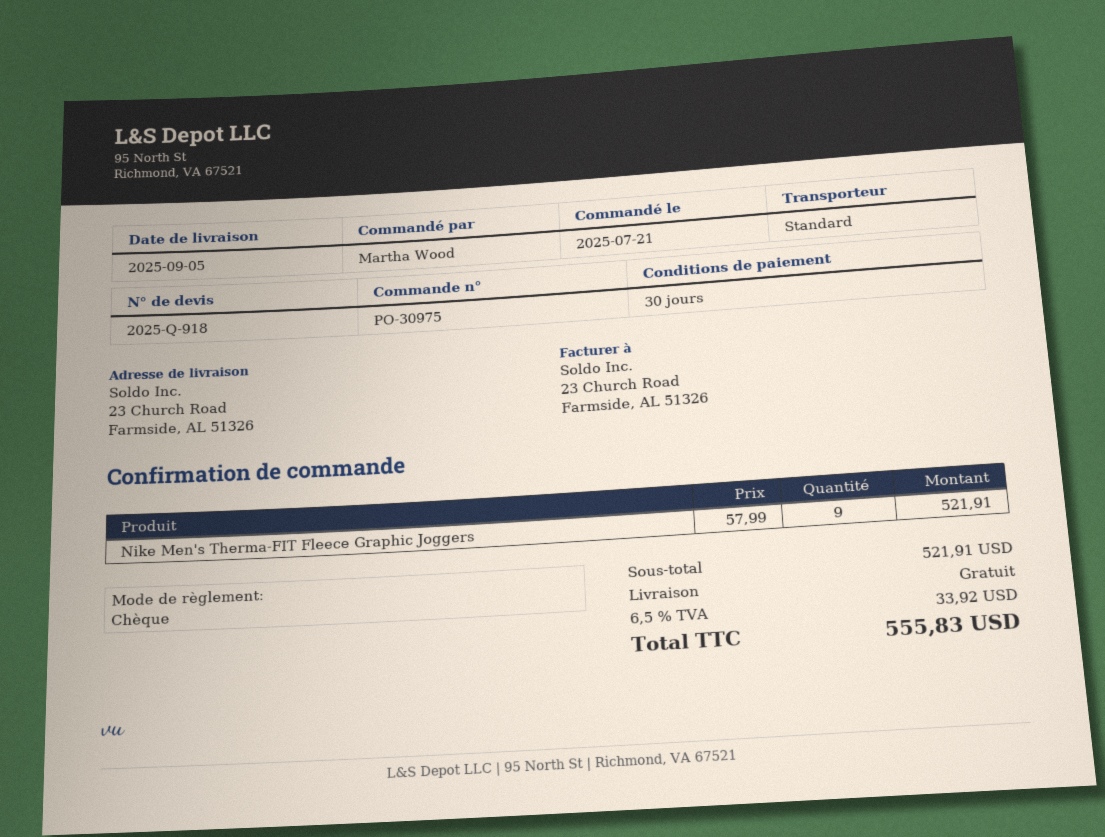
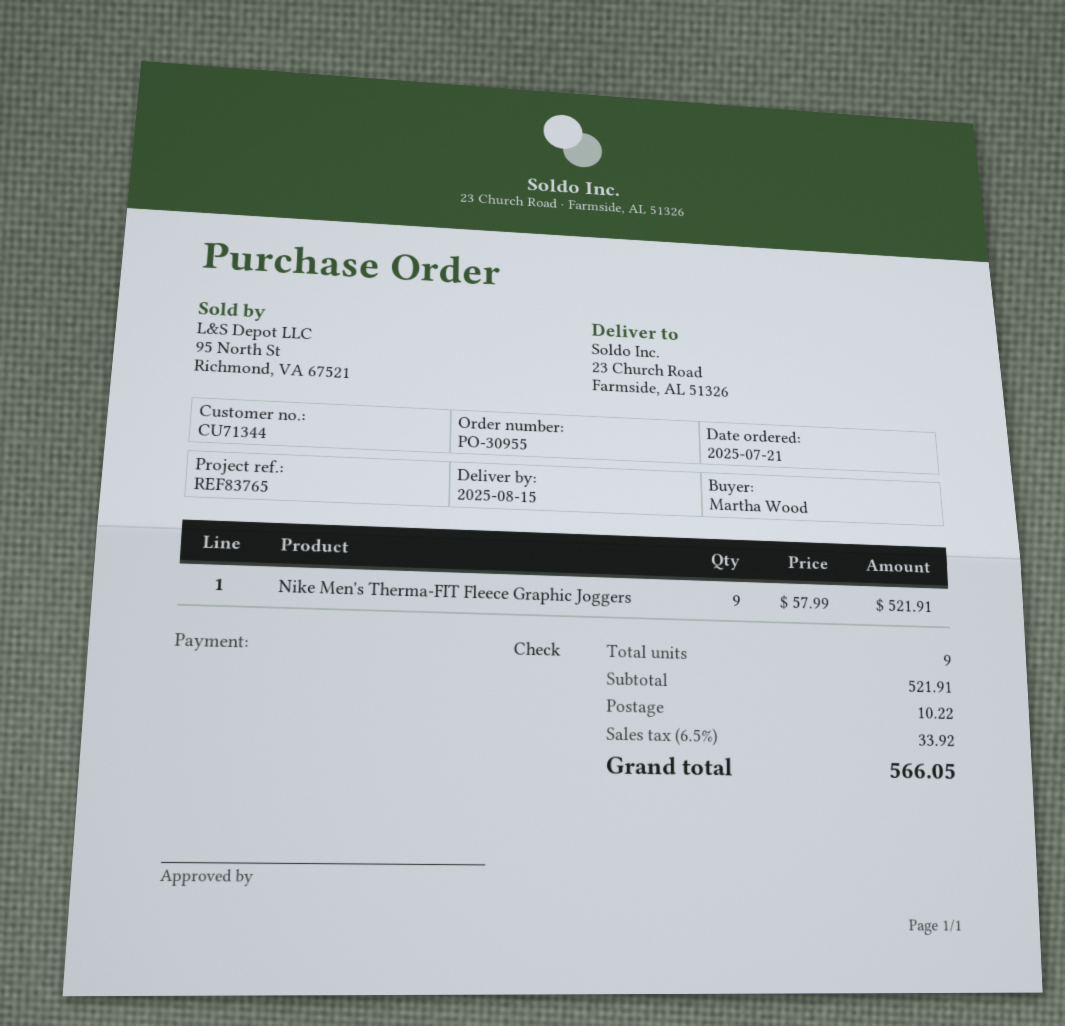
order number: PO-30975 -> PO-30955
delivery date: 2025-09-05 -> 2025-08-15
shipping: 0.00 -> 10.22
total: 555.83 -> 566.05

